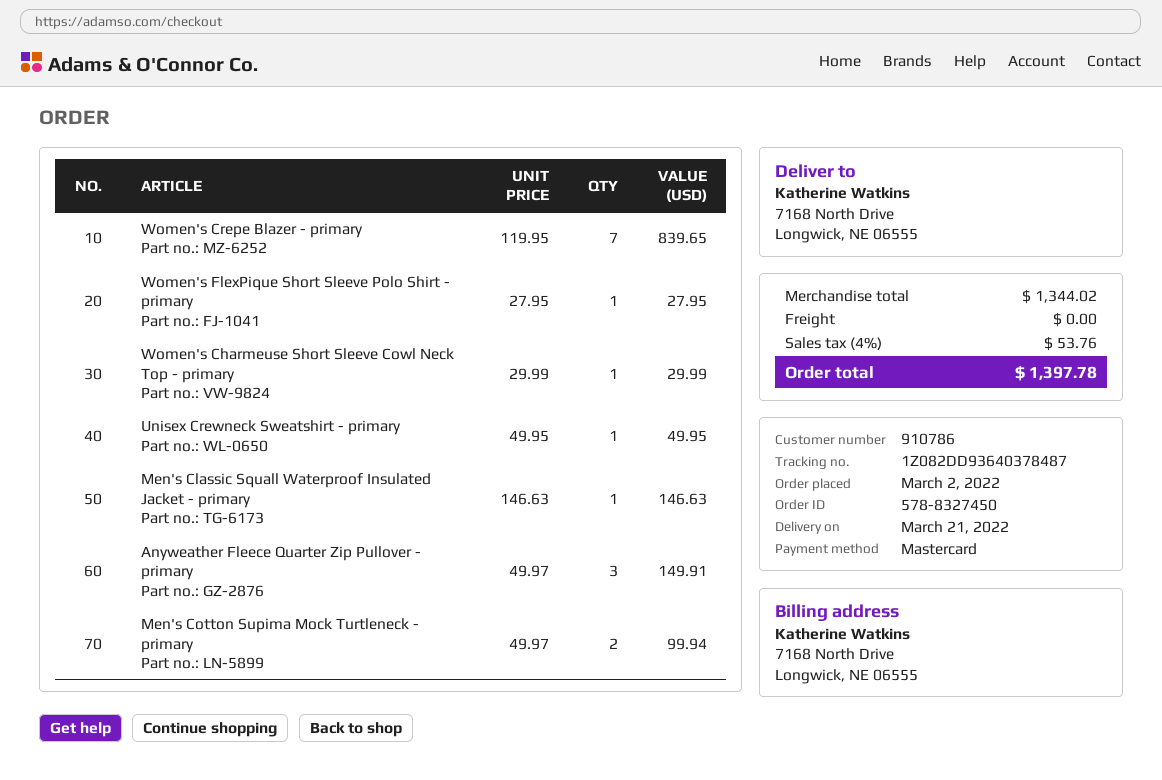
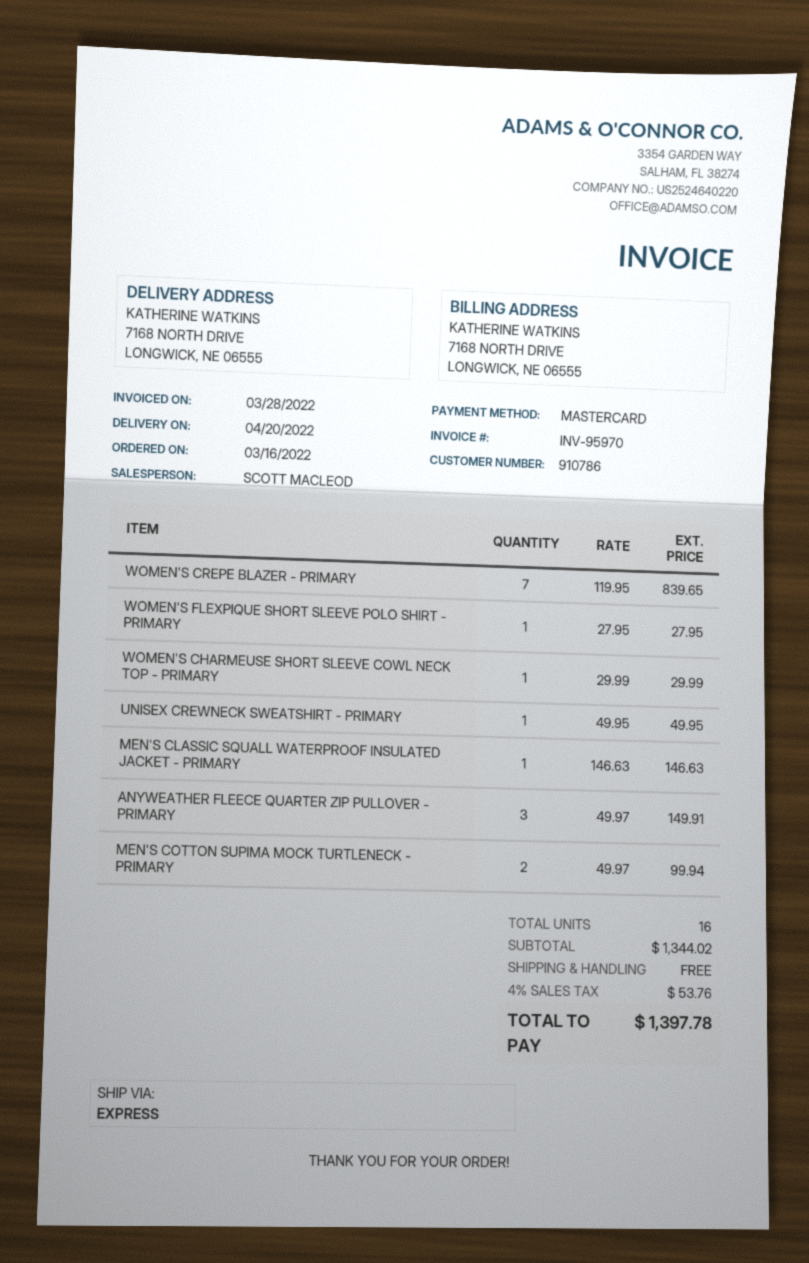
order date: 2022-03-02 -> 2022-03-16
delivery date: 2022-03-21 -> 2022-04-20

